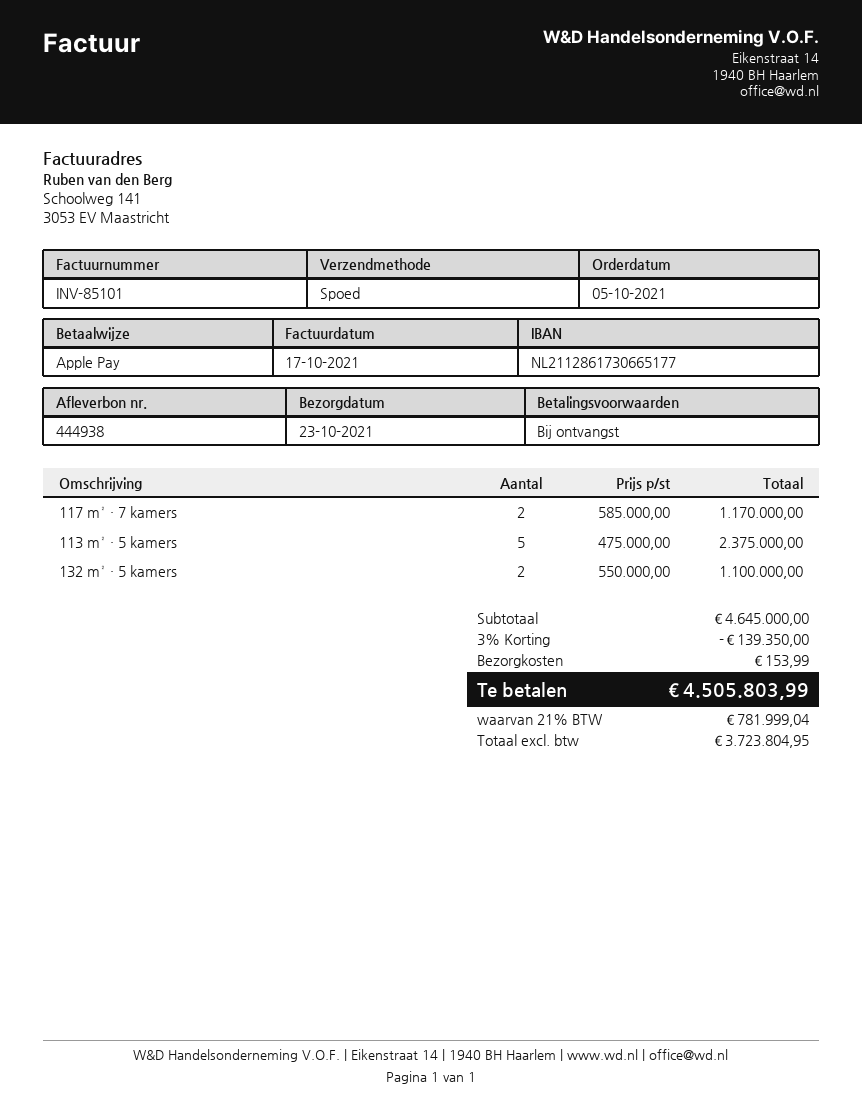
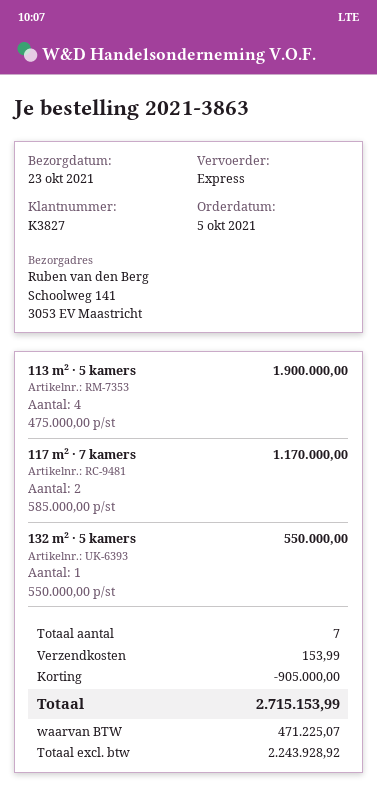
113 m² · 5 kamers: 5 x 475000.00 = 2375000.00 -> 4 x 475000.00 = 1900000.00
132 m² · 5 kamers: 2 x 550000.00 = 1100000.00 -> 1 x 550000.00 = 550000.00
discount: 139350.00 -> 905000.00
net: 3723804.95 -> 2243928.92
tax: 781999.04 -> 471225.07
total: 4505803.99 -> 2715153.99

